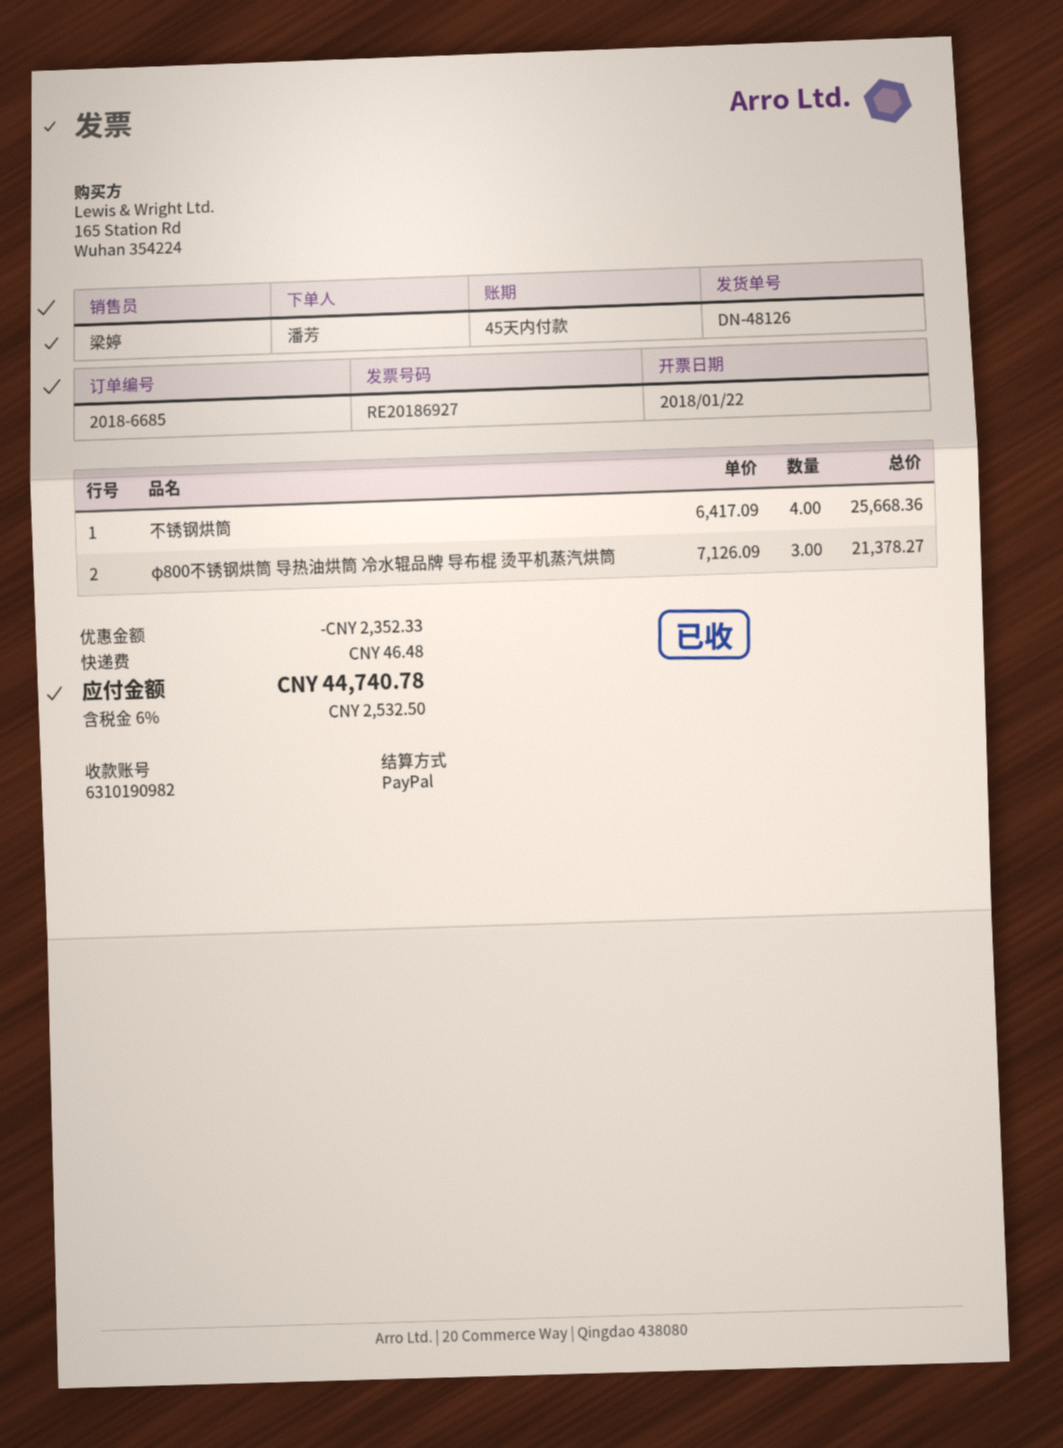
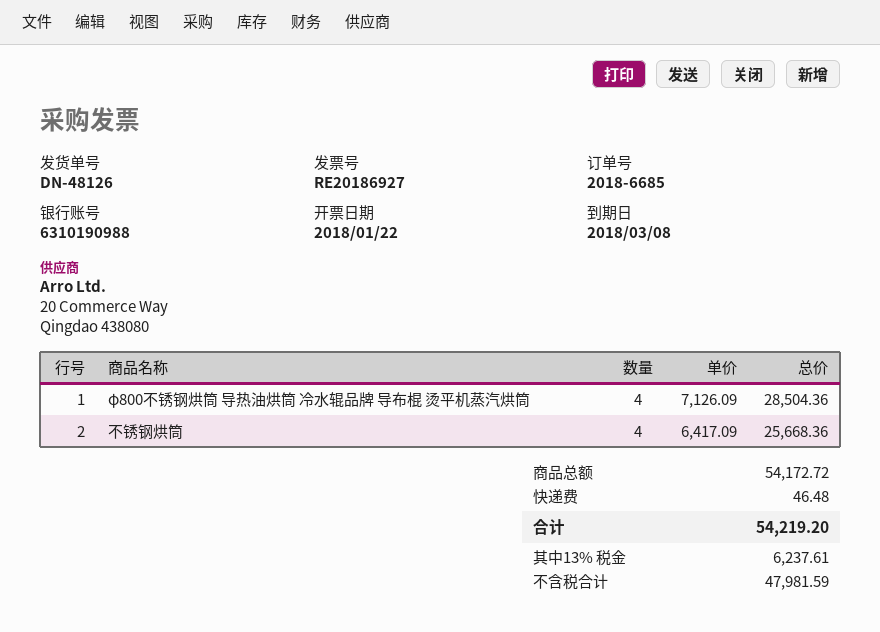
bank account: 6310190982 -> 6310190988
φ800不锈钢烘筒 导热油烘筒 冷水辊品牌 导布棍 烫平机蒸汽烘筒: 3 x 7126.09 = 21378.27 -> 4 x 7126.09 = 28504.36
discount: 2352.33 -> none
tax: 6% = 2532.50 -> 13% = 6237.61
total: 44740.78 -> 54219.20

